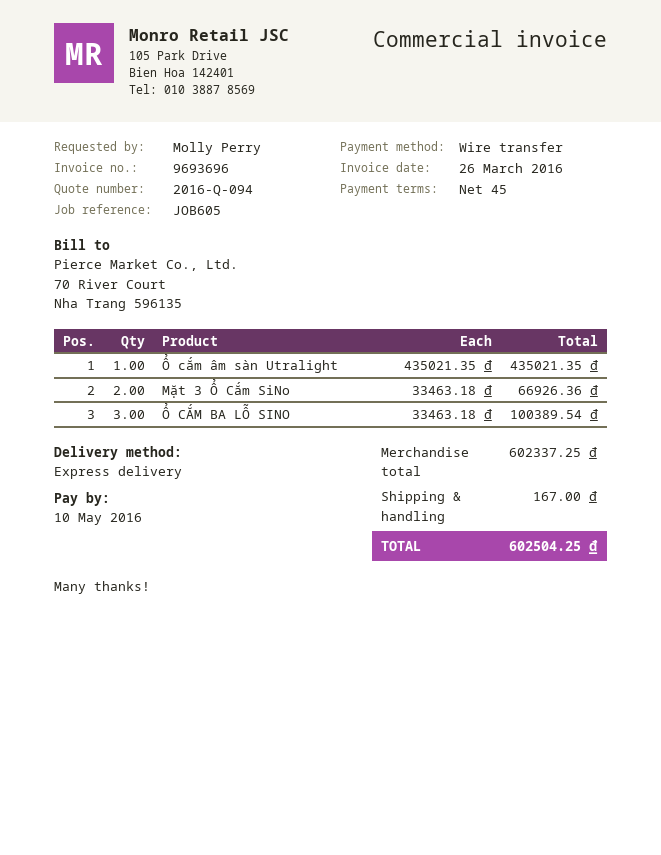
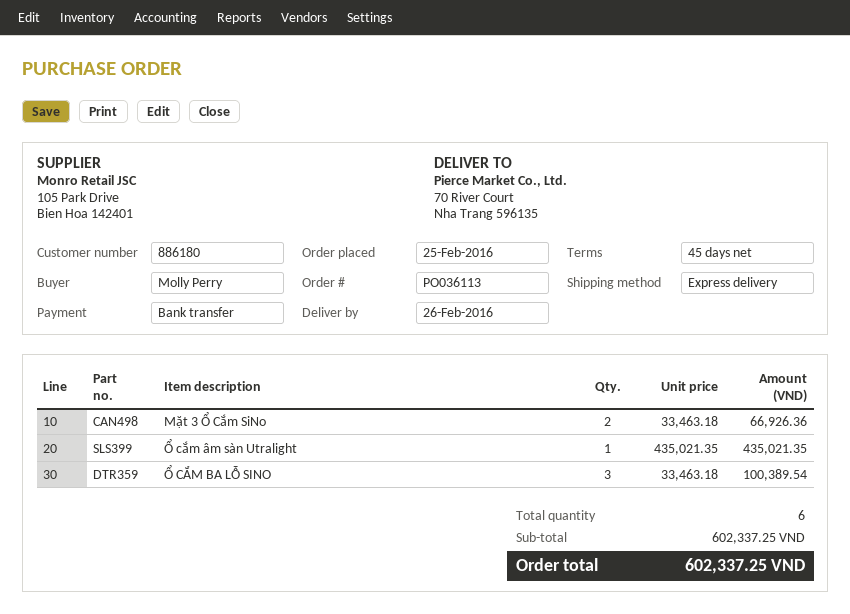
shipping: 167.00 -> none
total: 602504.25 -> 602337.25

